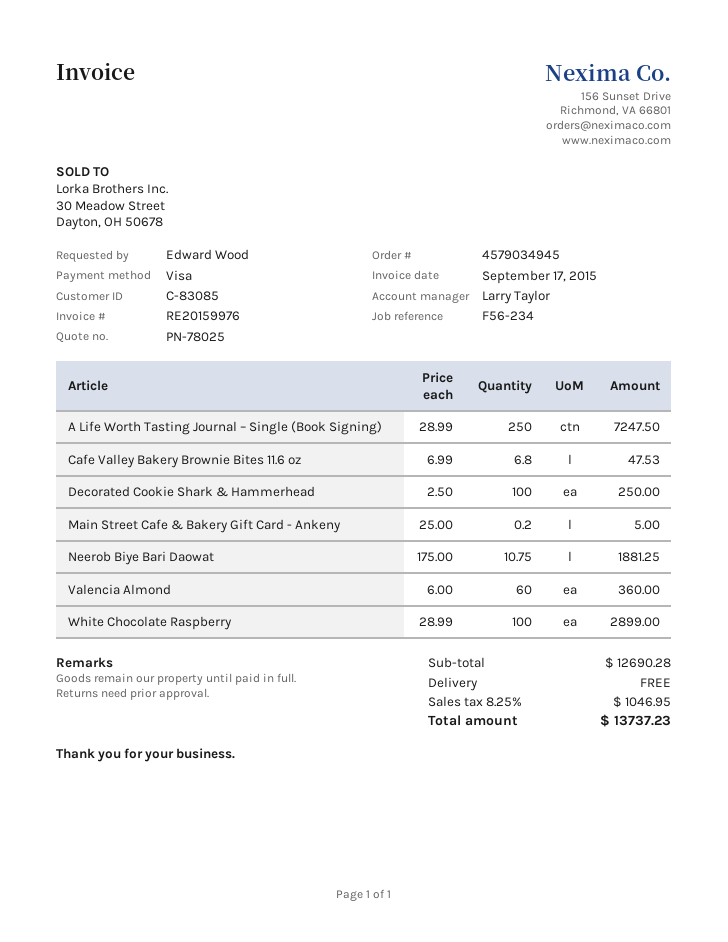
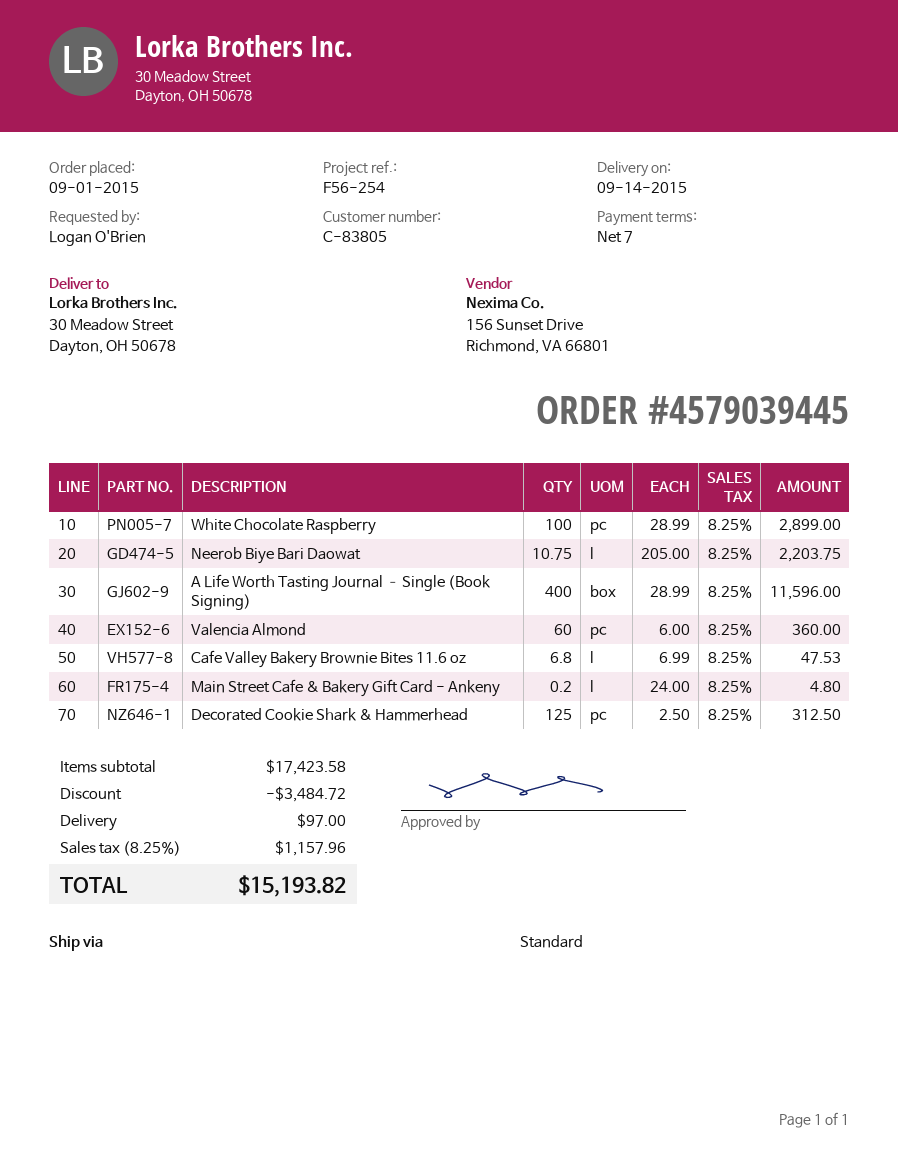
order number: 4579034945 -> 4579039445
customer number: C-83085 -> C-83805
reference: F56-234 -> F56-254
ordered by: Edward Wood -> Logan O'Brien
A Life Worth Tasting Journal – Single (Book Signing): 250 x 28.99 = 7247.50 -> 400 x 28.99 = 11596.00
Decorated Cookie Shark & Hammerhead: 100 x 2.50 = 250.00 -> 125 x 2.50 = 312.50
Main Street Cafe & Bakery Gift Card - Ankeny: 0.2 x 25.00 = 5.00 -> 0.2 x 24.00 = 4.80
Neerob Biye Bari Daowat: 10.75 x 175.00 = 1881.25 -> 10.75 x 205.00 = 2203.75
subtotal: 12690.28 -> 17423.58
discount: none -> 3484.72
shipping: 0.00 -> 97.00
tax: 8.25% = 1046.95 -> 8.25% = 1157.96
total: 13737.23 -> 15193.82

